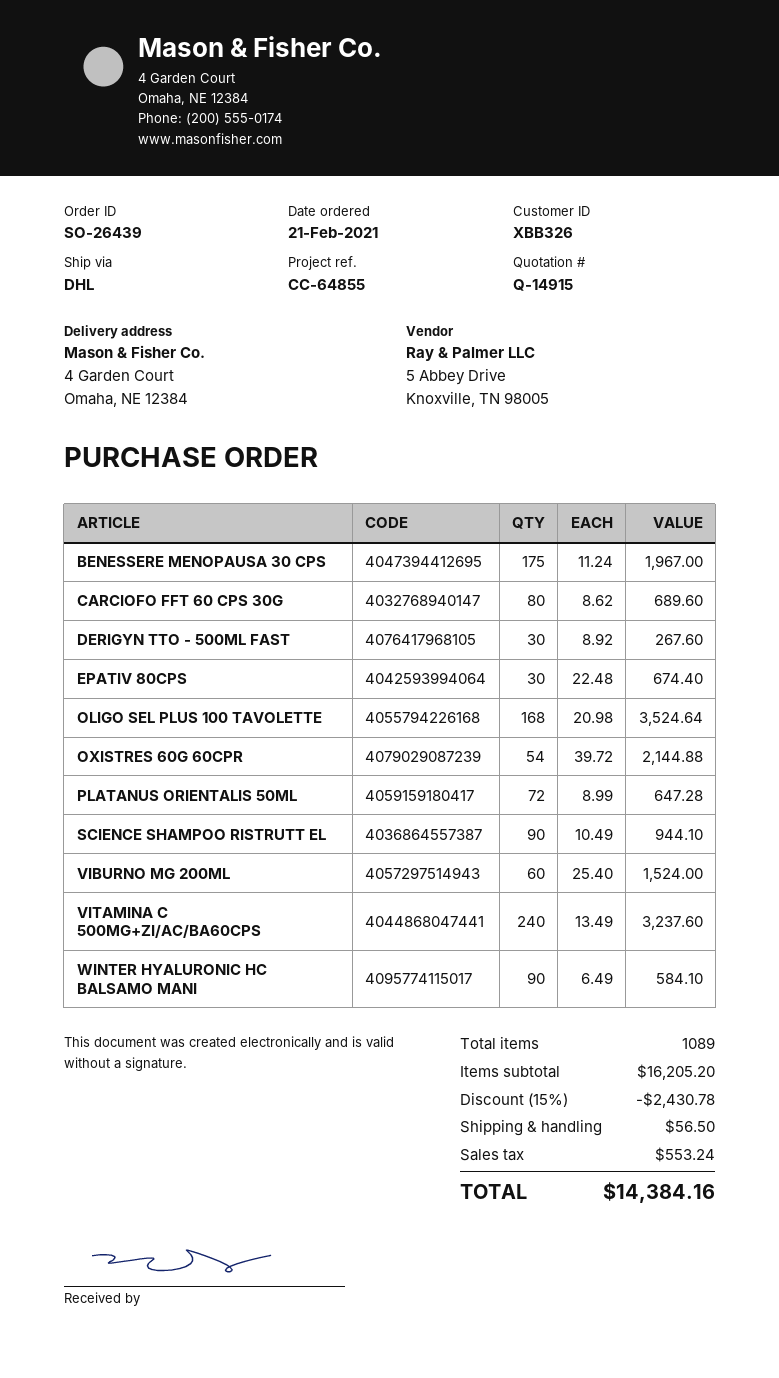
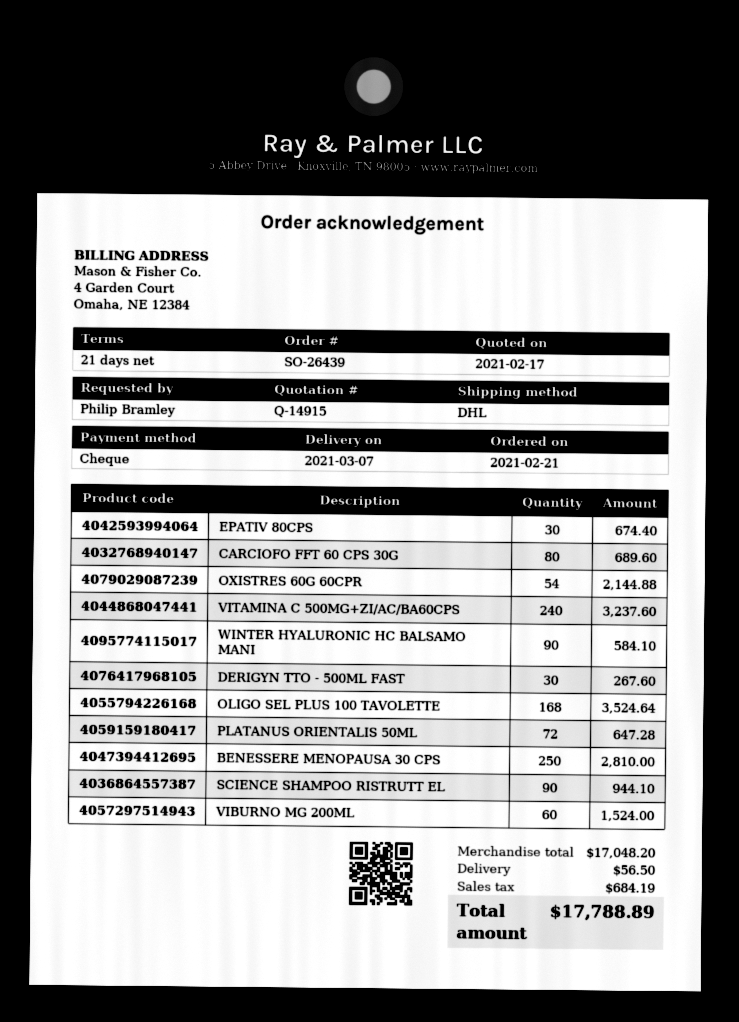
BENESSERE MENOPAUSA 30 CPS: 175 for 1967.00 -> 250 for 2810.00
subtotal: 16205.20 -> 17048.20
discount: 15% = 2430.78 -> none
tax: 553.24 -> 684.19
total: 14384.16 -> 17788.89

